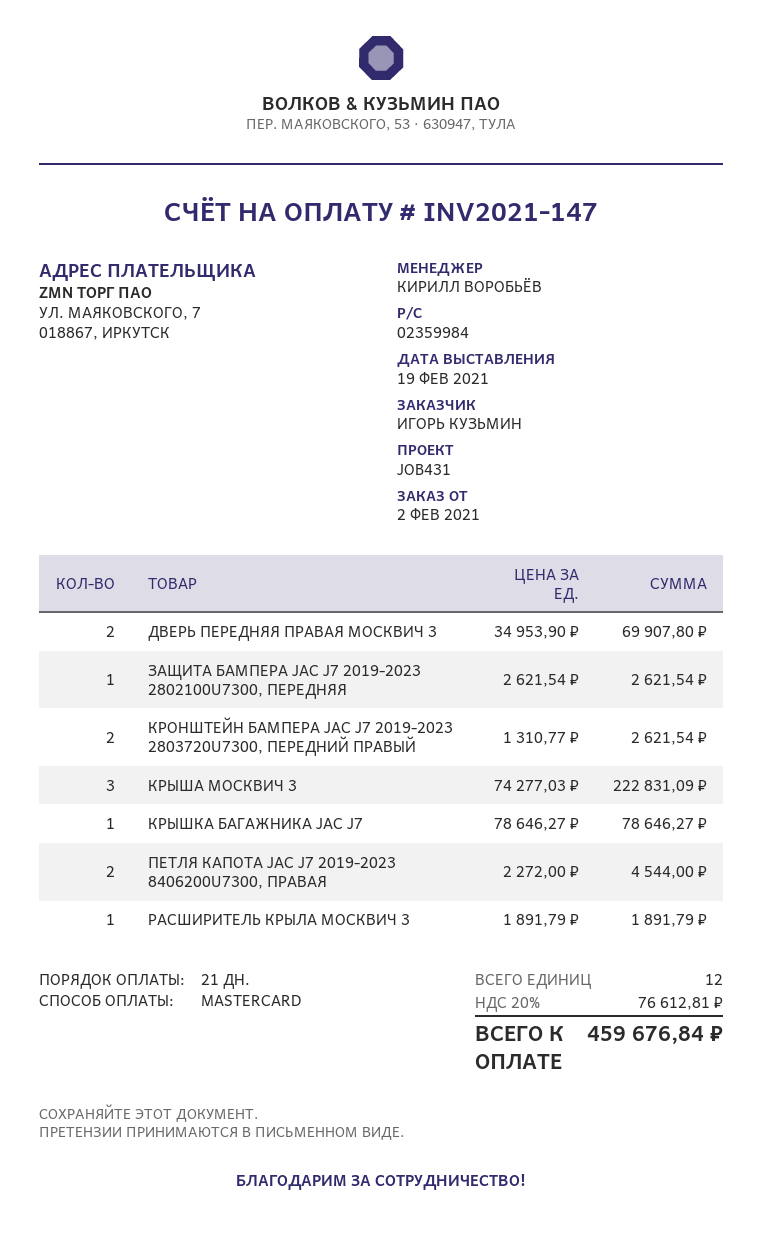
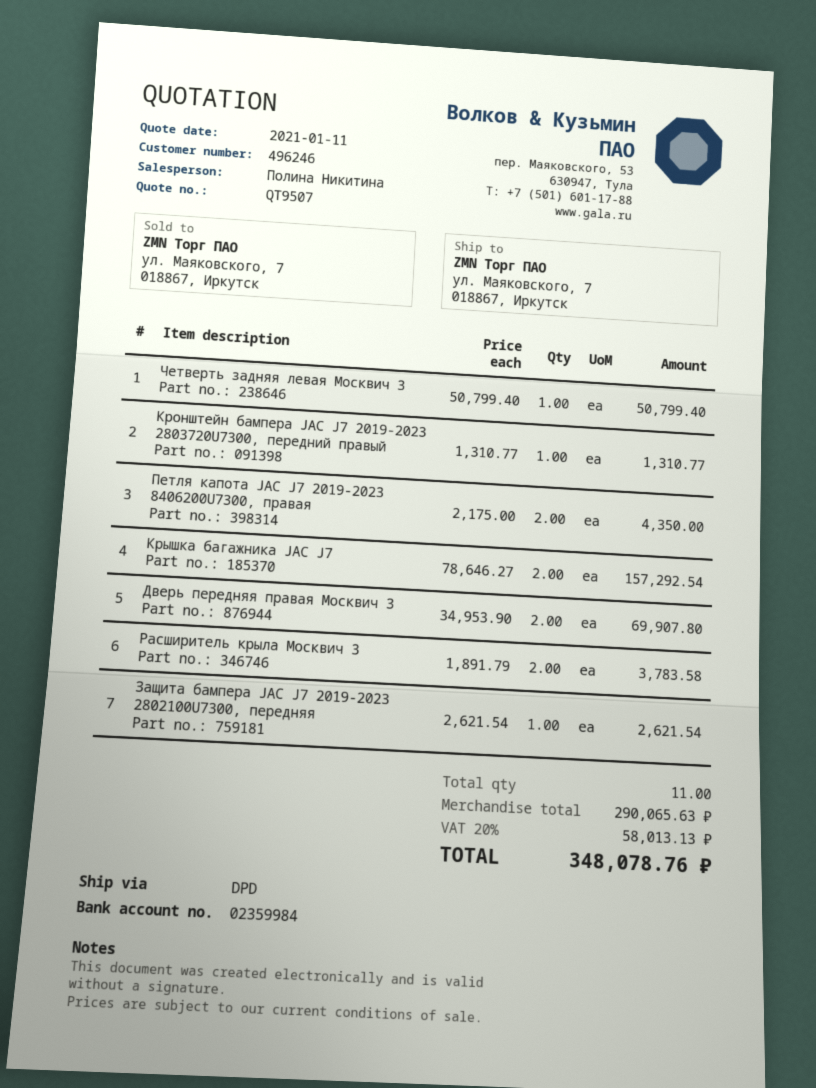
sales rep: КИРИЛЛ ВОРОБЬЁВ -> Полина Никитина
КРОНШТЕЙН БАМПЕРА JAC J7 2019-2023 2803720U7300, ПЕРЕДНИЙ ПРАВЫЙ: 2 x 1310.77 = 2621.54 -> 1 x 1310.77 = 1310.77
КРЫША МОСКВИЧ 3: 3 x 74277.03 = 222831.09 -> none
КРЫШКА БАГАЖНИКА JAC J7: 1 x 78646.27 = 78646.27 -> 2 x 78646.27 = 157292.54
ПЕТЛЯ КАПОТА JAC J7 2019-2023 8406200U7300, ПРАВАЯ: 2 x 2272.00 = 4544.00 -> 2 x 2175.00 = 4350.00
РАСШИРИТЕЛЬ КРЫЛА МОСКВИЧ 3: 1 x 1891.79 = 1891.79 -> 2 x 1891.79 = 3783.58
Четверть задняя левая Москвич 3: none -> 1 x 50799.40 = 50799.40
total quantity: 12 -> 11
tax: 20% = 76612.81 -> 20% = 58013.13
total: 459676.84 -> 348078.76

